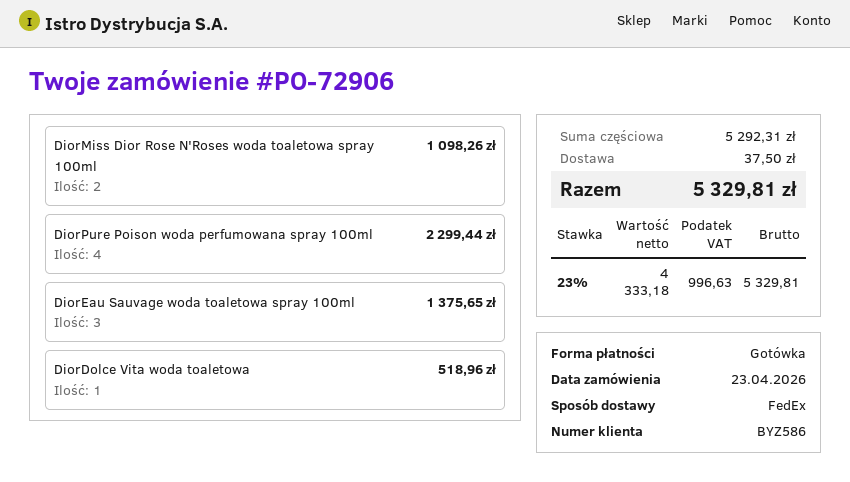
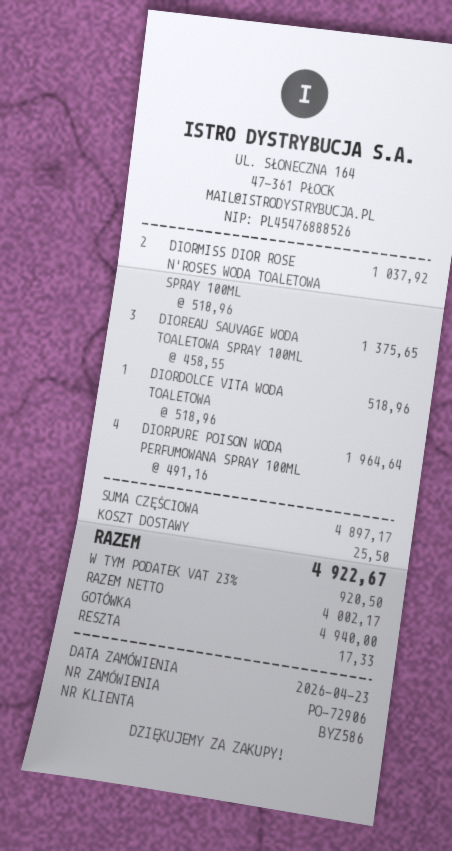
DiorMiss Dior Rose N'Roses woda toaletowa spray 100ml: 2 for 1098.26 -> 2 for 1037.92
DiorPure Poison woda perfumowana spray 100ml: 4 for 2299.44 -> 4 for 1964.64
subtotal: 5292.31 -> 4897.17
shipping: 37.50 -> 25.50
net: 4333.18 -> 4002.17
tax: 23% = 996.63 -> 23% = 920.50
total: 5329.81 -> 4922.67

